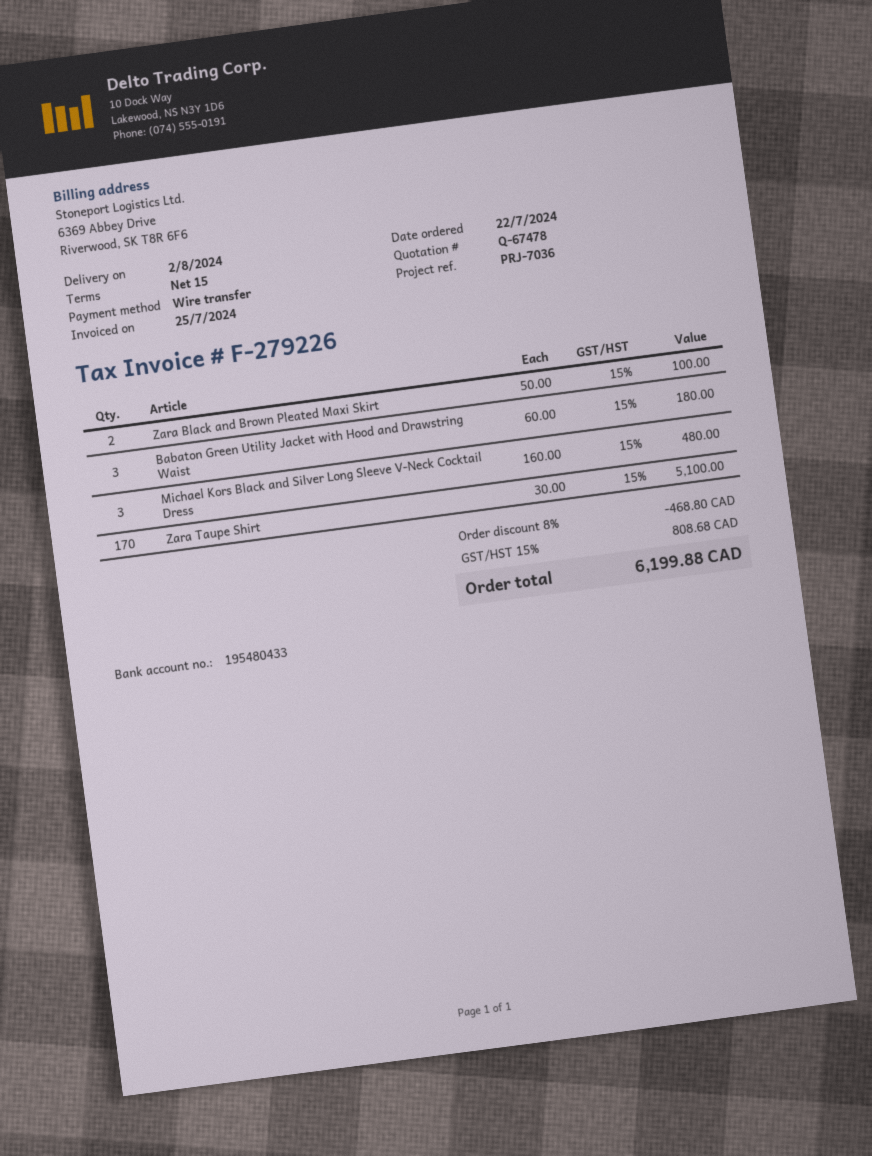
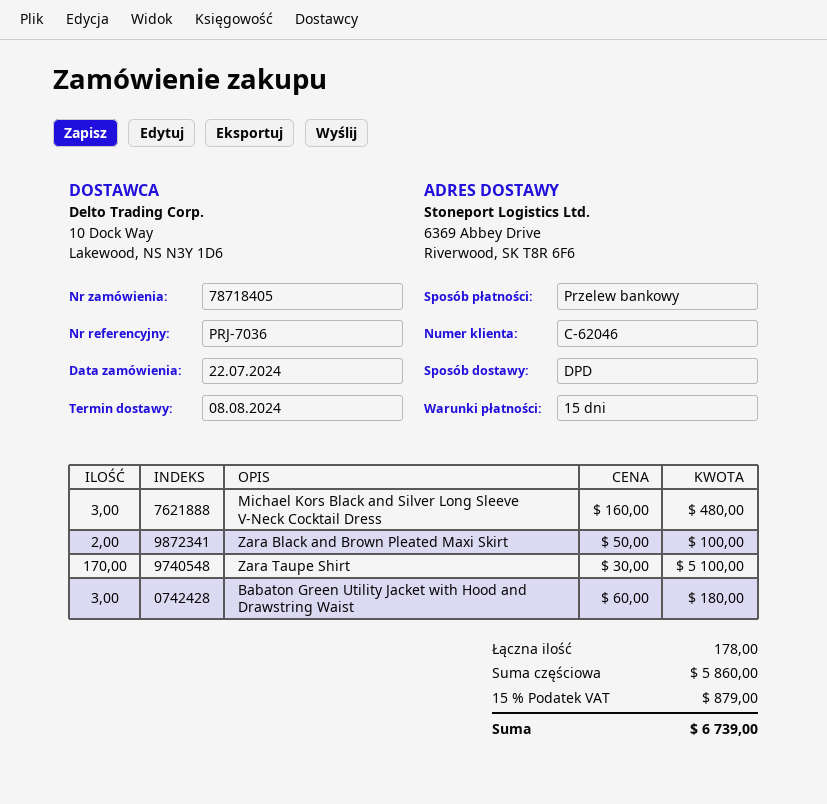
delivery date: 2024-08-02 -> 2024-08-08
discount: 8% = 468.80 -> none
tax: 15% = 808.68 -> 15% = 879.00
total: 6199.88 -> 6739.00

